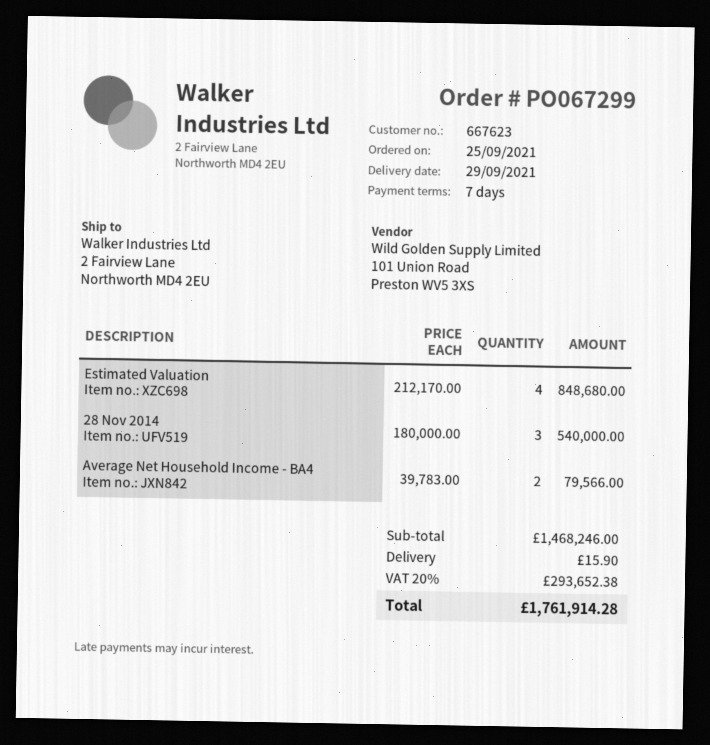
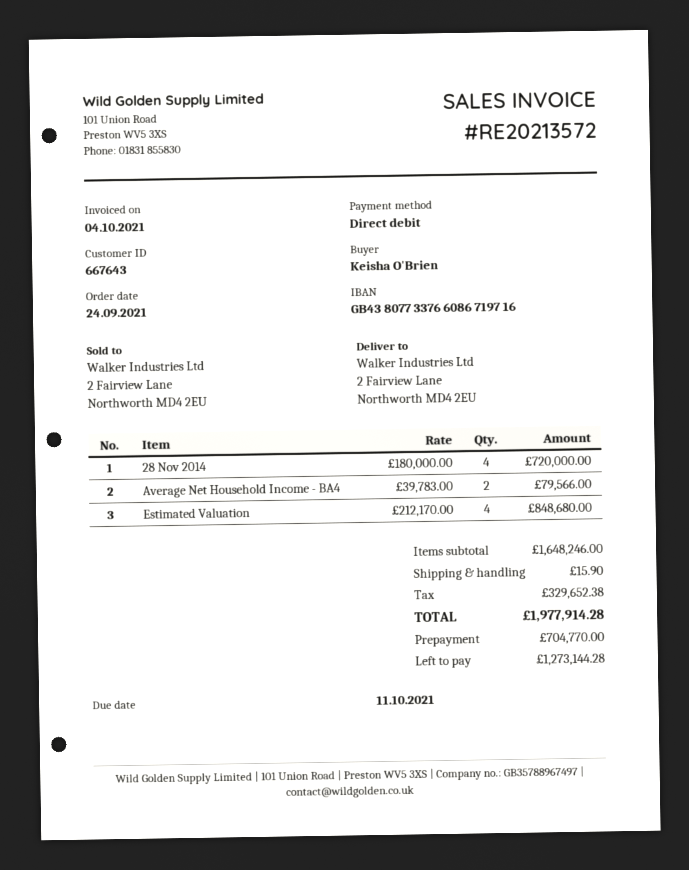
order date: 2021-09-25 -> 2021-09-24
customer number: 667623 -> 667643
28 Nov 2014: 3 x 180000.00 = 540000.00 -> 4 x 180000.00 = 720000.00
subtotal: 1468246.00 -> 1648246.00
tax: 293652.38 -> 329652.38
total: 1761914.28 -> 1977914.28

